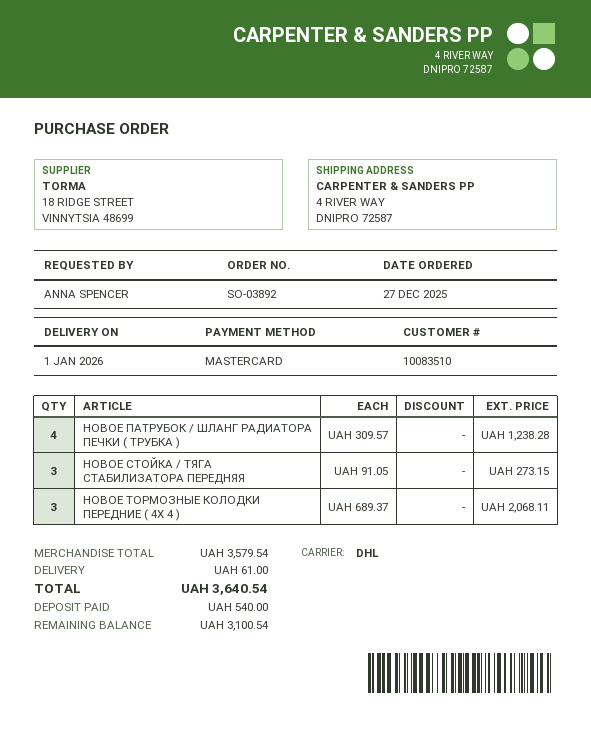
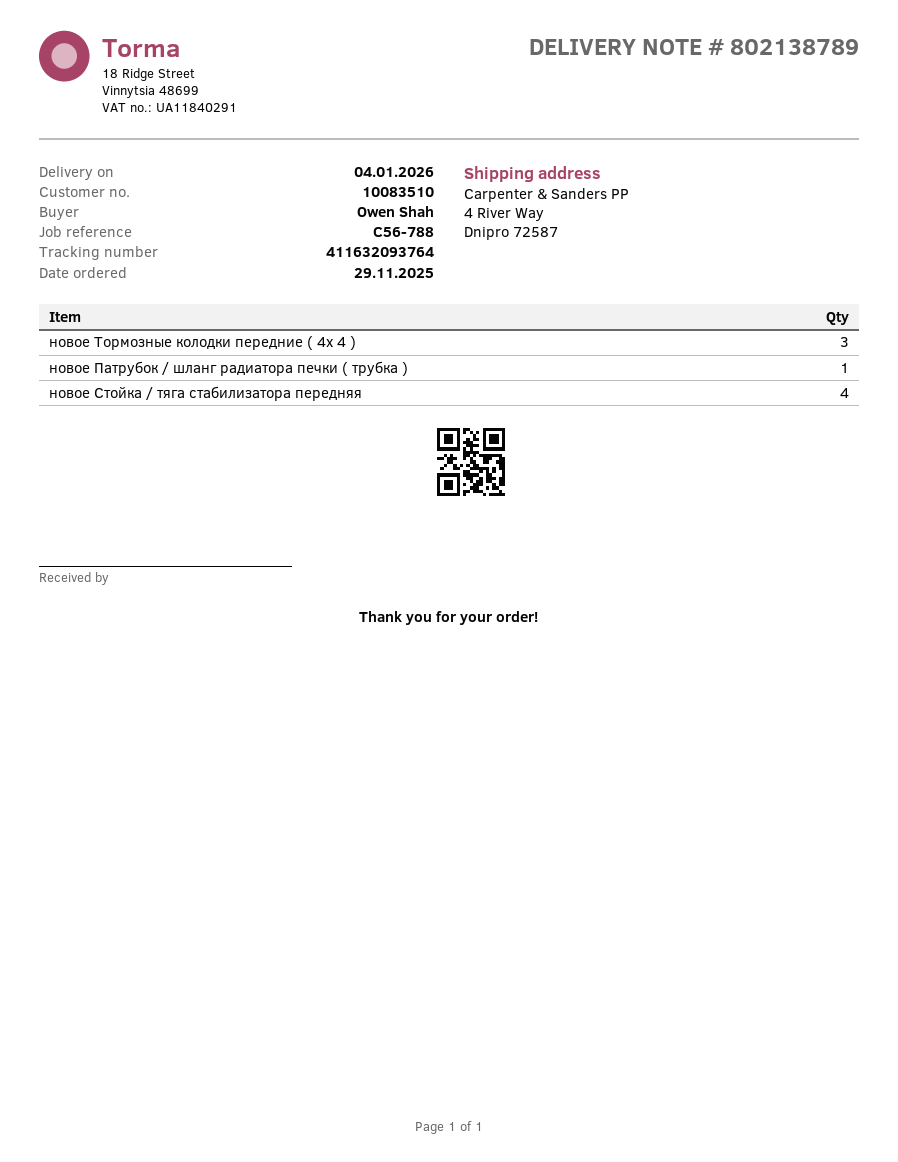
order date: 2025-12-27 -> 2025-11-29
delivery date: 2026-01-01 -> 2026-01-04
ordered by: ANNA SPENCER -> Owen Shah
НОВОЕ ПАТРУБОК / ШЛАНГ РАДИАТОРА ПЕЧКИ ( ТРУБКА ): 4 -> 1
НОВОЕ СТОЙКА / ТЯГА СТАБИЛИЗАТОРА ПЕРЕДНЯЯ: 3 -> 4

